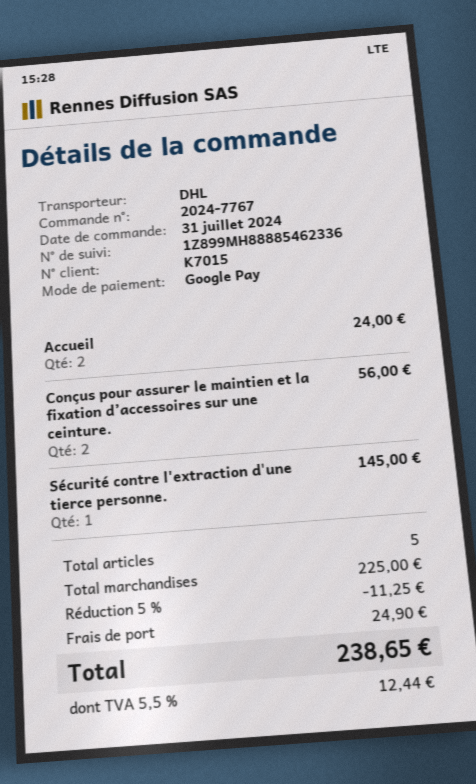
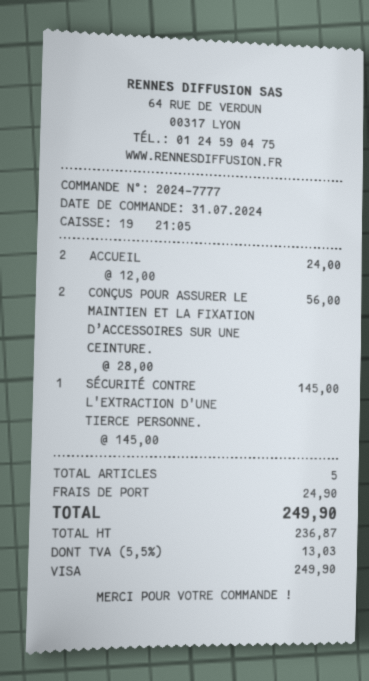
order number: 2024-7767 -> 2024-7777
payment method: Google Pay -> Visa
discount: 5% = 11.25 -> none
tax: 5.5% = 12.44 -> 5.5% = 13.03
total: 238.65 -> 249.90

